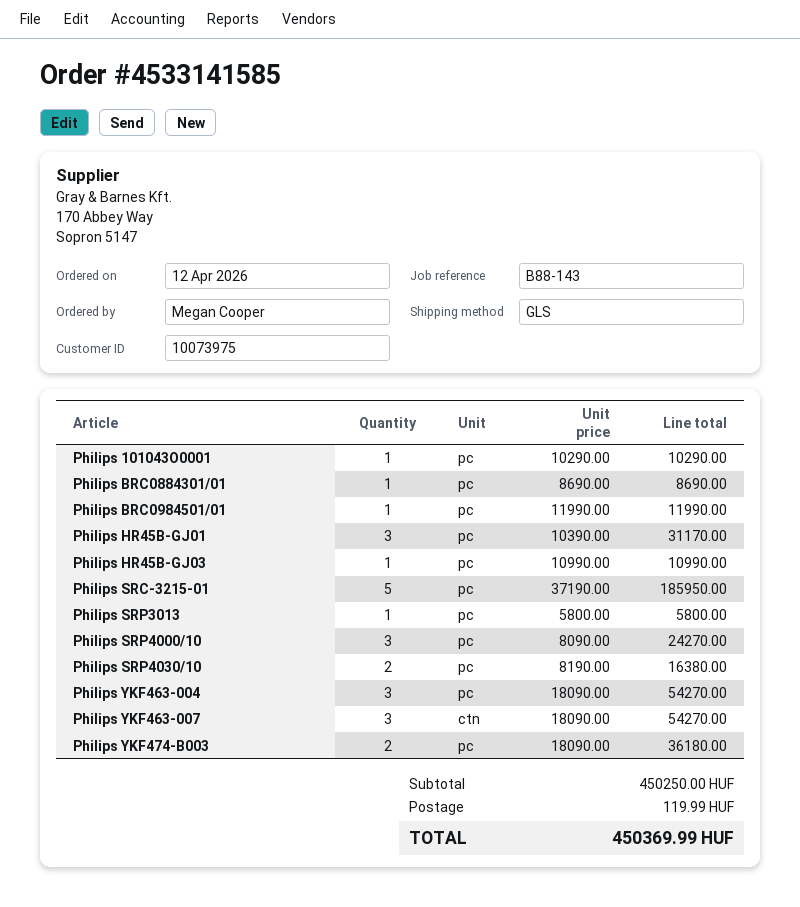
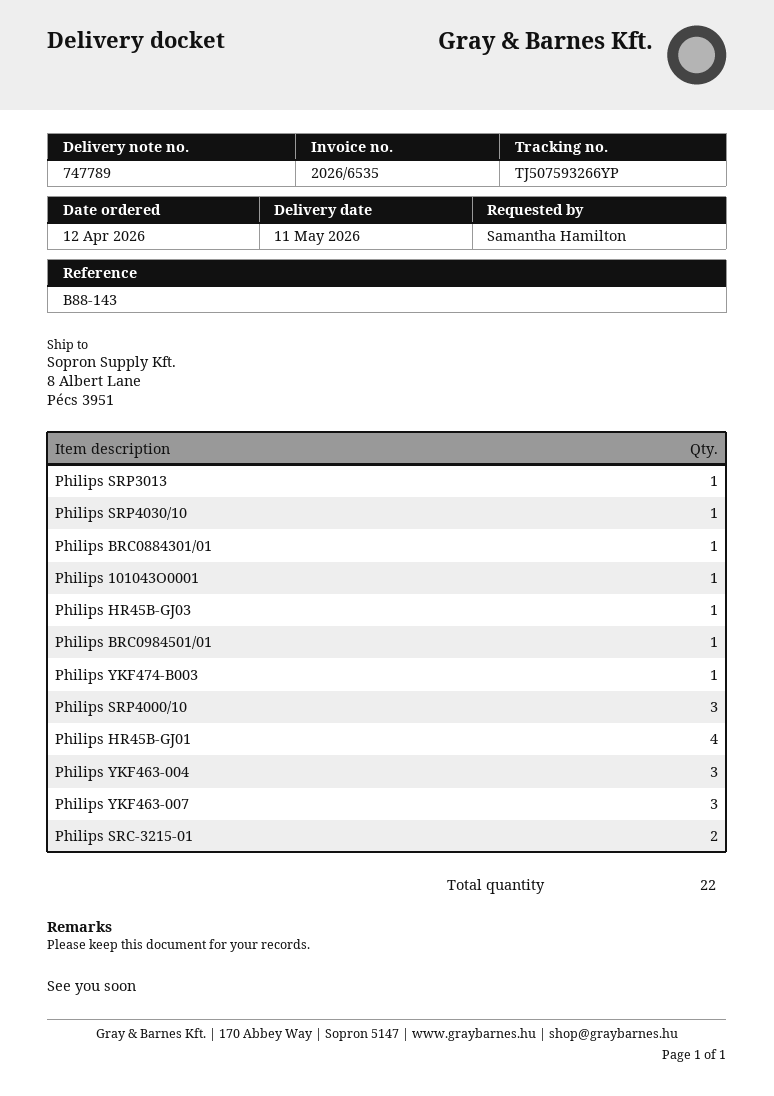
ordered by: Megan Cooper -> Samantha Hamilton
Philips HR45B-GJ01: 3 -> 4
Philips SRC-3215-01: 5 -> 2
Philips SRP4030/10: 2 -> 1
Philips YKF474-B003: 2 -> 1

